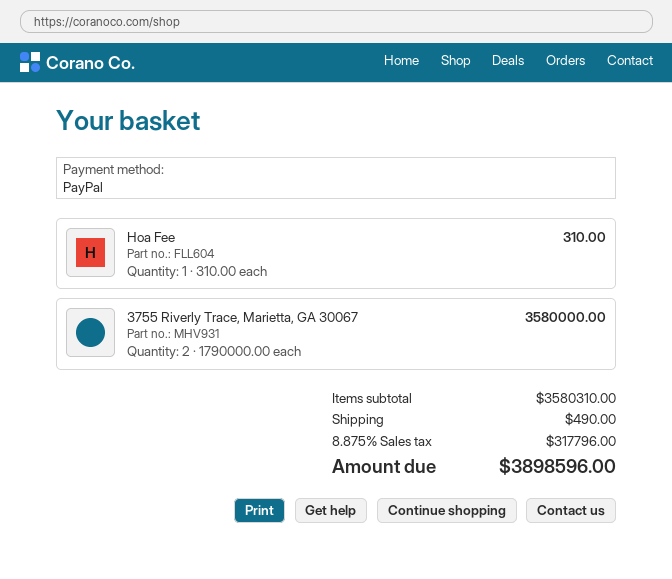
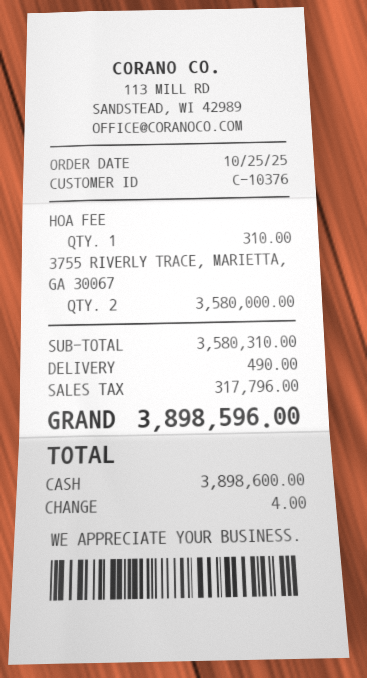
payment method: PayPal -> cash

